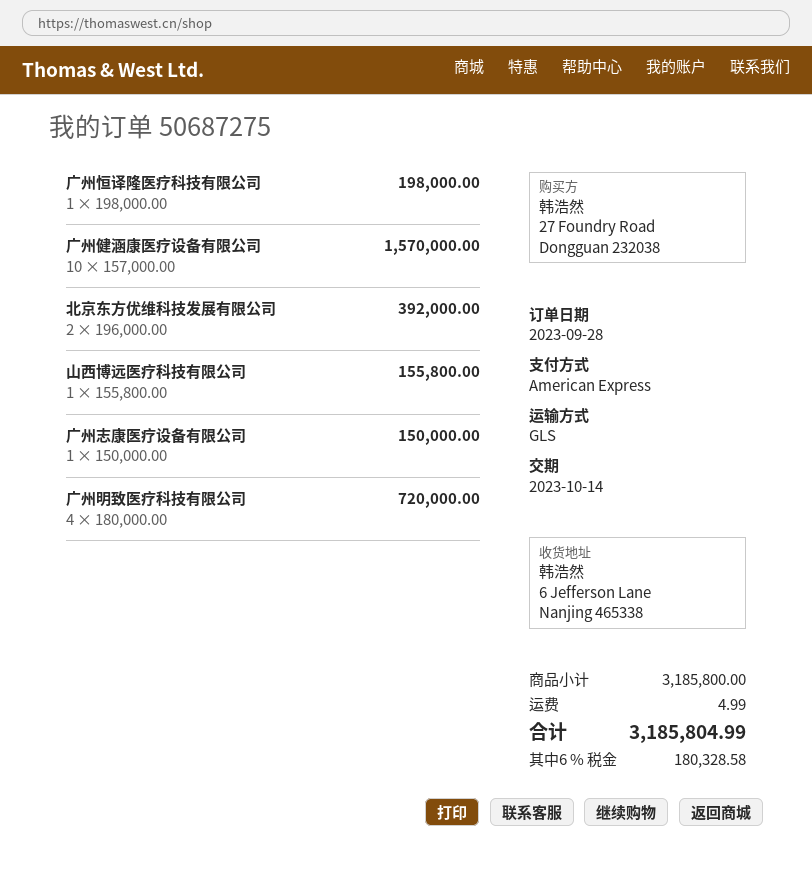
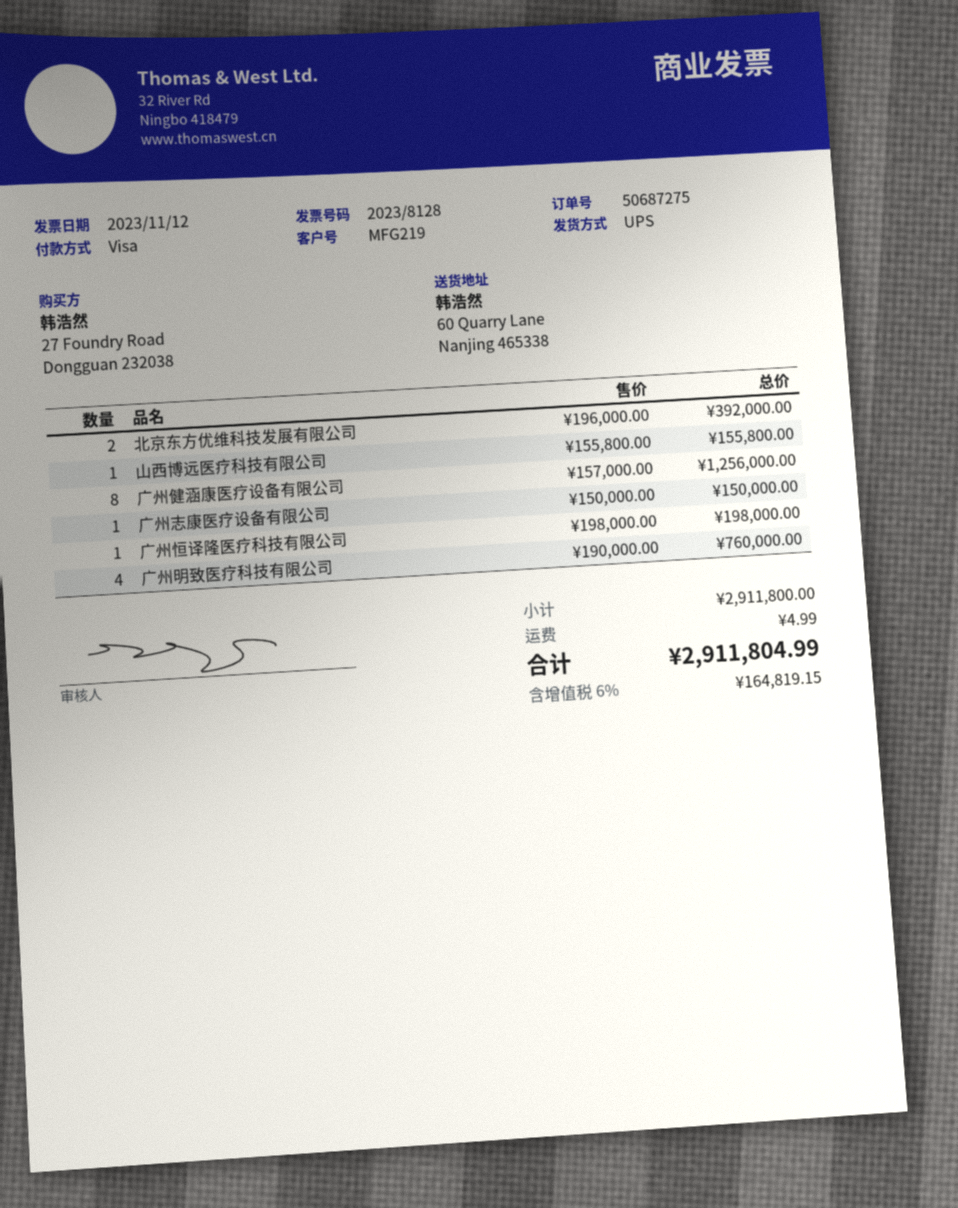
payment method: American Express -> Visa
shipping method: GLS -> UPS
ship to: 6 Jefferson Lane, Nanjing 465338 -> 60 Quarry Lane, Nanjing 465338
广州健涵康医疗设备有限公司: 10 x 157000.00 = 1570000.00 -> 8 x 157000.00 = 1256000.00
广州明致医疗科技有限公司: 4 x 180000.00 = 720000.00 -> 4 x 190000.00 = 760000.00
subtotal: 3185800.00 -> 2911800.00
tax: 6% = 180328.58 -> 6% = 164819.15
total: 3185804.99 -> 2911804.99

